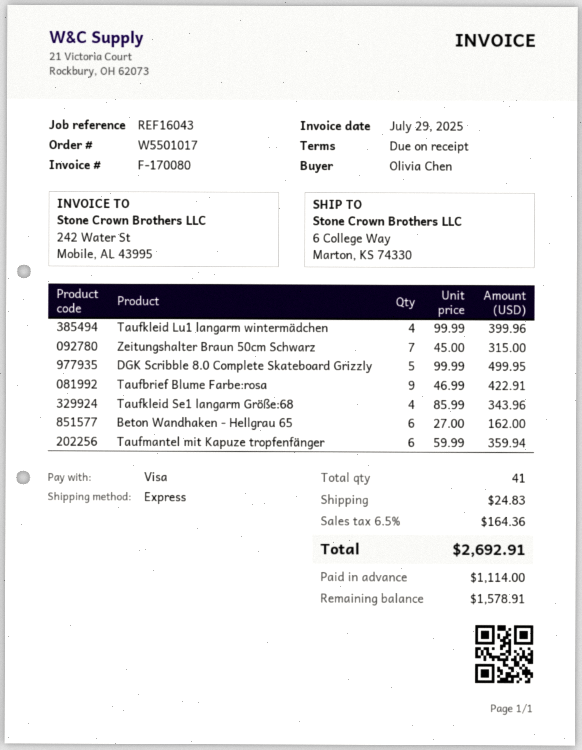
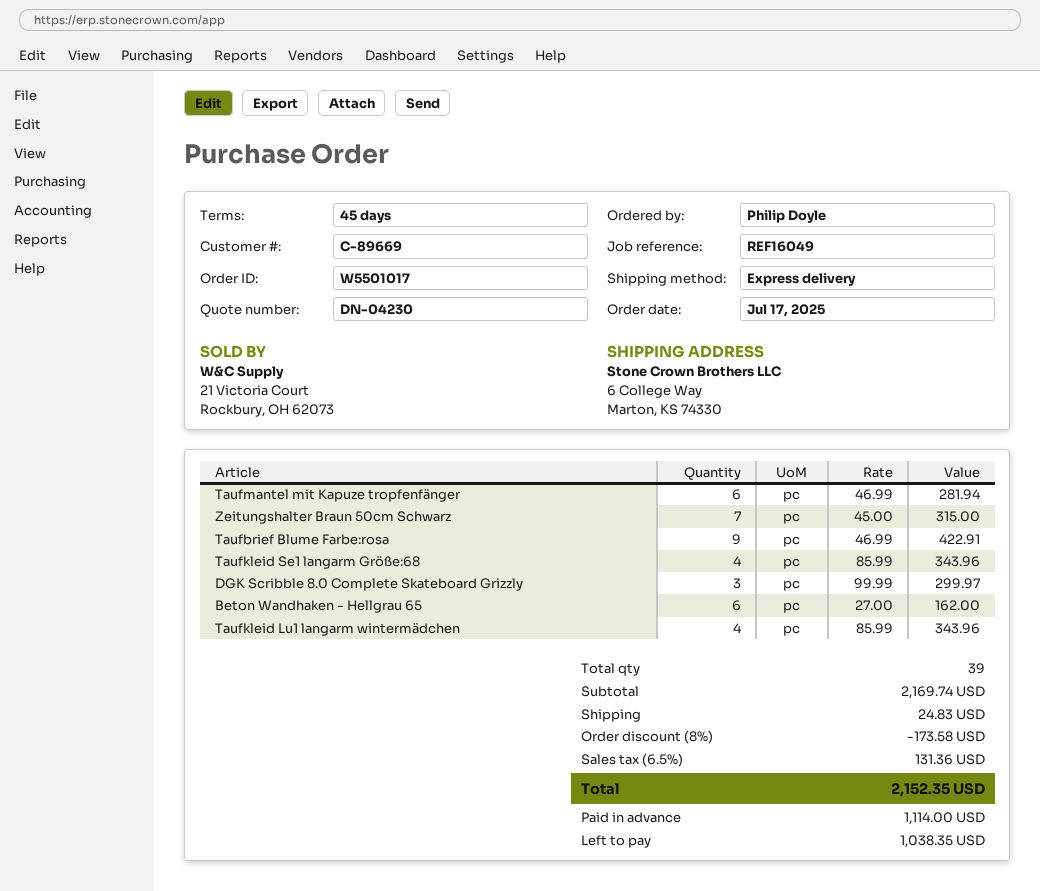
payment terms: on receipt -> 45 days
reference: REF16043 -> REF16049
ordered by: Olivia Chen -> Philip Doyle
Taufkleid Lu1 langarm wintermädchen: 4 x 99.99 = 399.96 -> 4 x 85.99 = 343.96
DGK Scribble 8.0 Complete Skateboard Grizzly: 5 x 99.99 = 499.95 -> 3 x 99.99 = 299.97
Taufmantel mit Kapuze tropfenfänger: 6 x 59.99 = 359.94 -> 6 x 46.99 = 281.94
total quantity: 41 -> 39
discount: none -> 8% = 173.58
tax: 6.5% = 164.36 -> 6.5% = 131.36
total: 2692.91 -> 2152.35
balance: 1578.91 -> 1038.35

